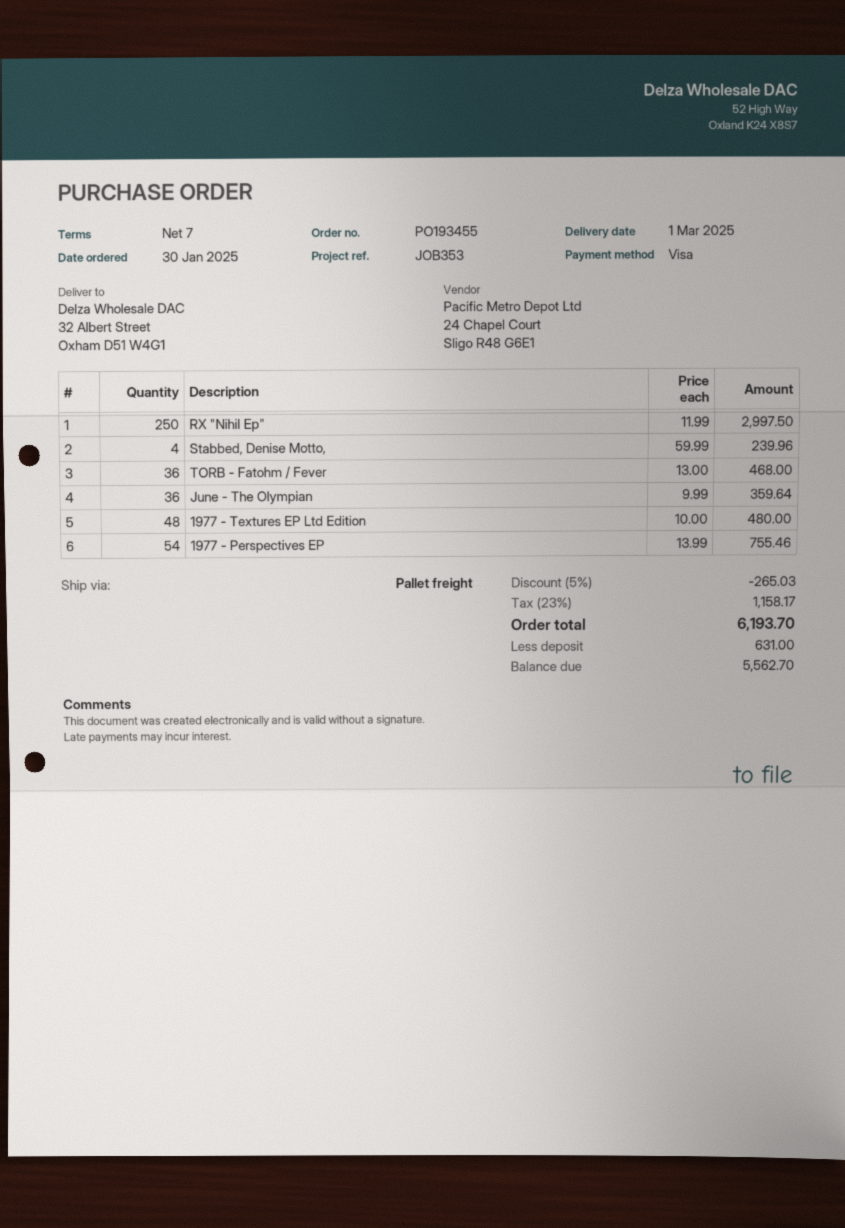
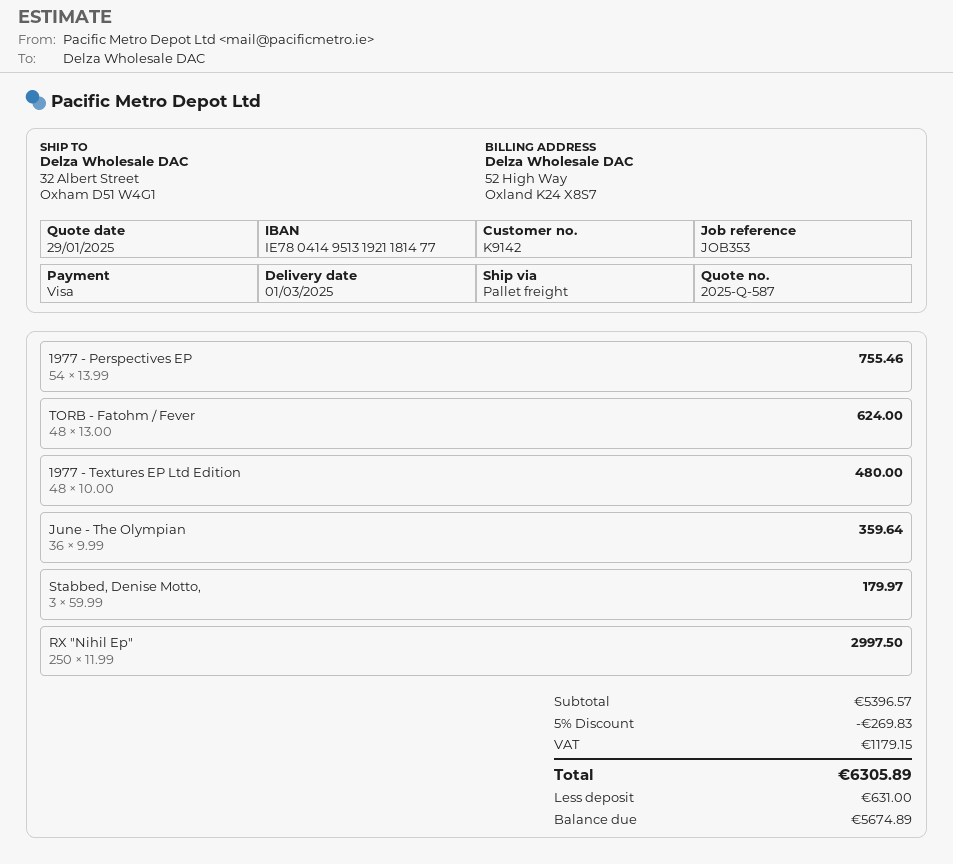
Stabbed, Denise Motto,: 4 x 59.99 = 239.96 -> 3 x 59.99 = 179.97
TORB - Fatohm / Fever: 36 x 13.00 = 468.00 -> 48 x 13.00 = 624.00
discount: 5% = 265.03 -> 5% = 269.83
tax: 1158.17 -> 1179.15
total: 6193.70 -> 6305.89
balance: 5562.70 -> 5674.89

